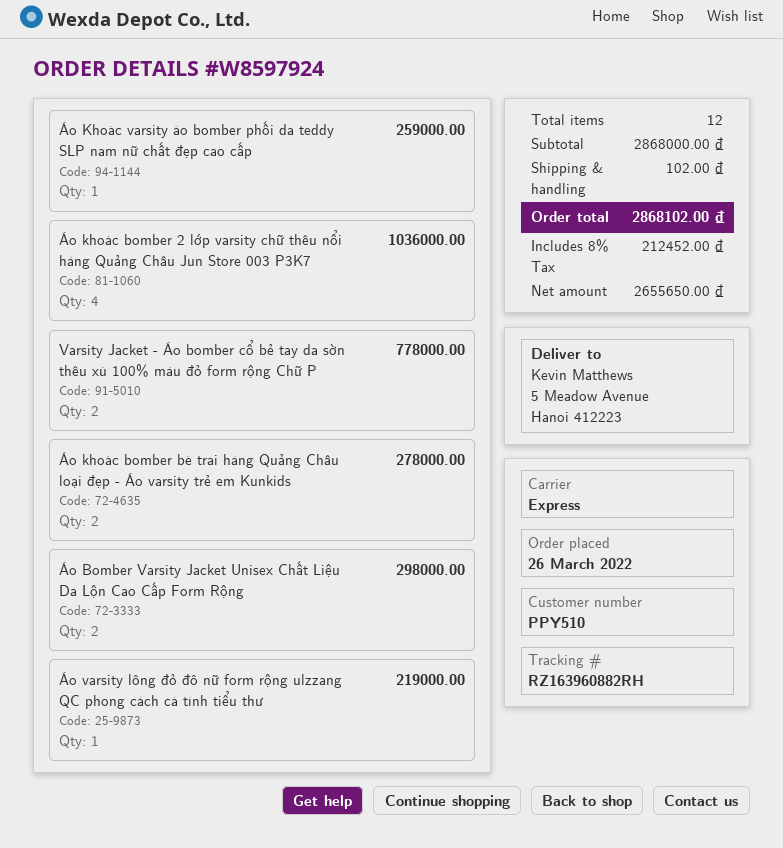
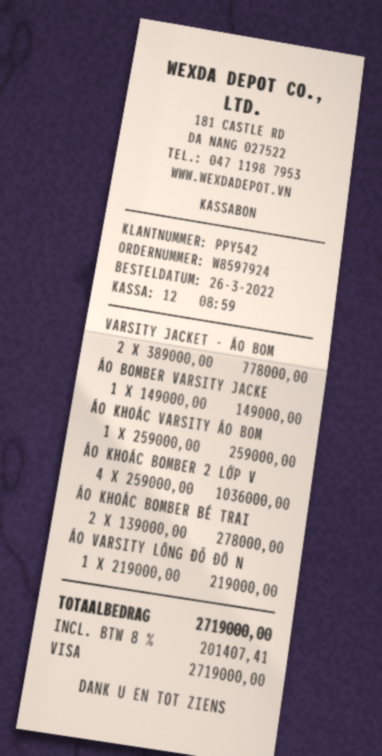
customer number: PPY510 -> PPY542
Áo Bomber Varsity Jacket Unisex Chất Liệu Da Lộn Cao Cấp Form Rộng: 2 for 298000.00 -> 1 for 149000.00
shipping: 102.00 -> none
tax: 8% = 212452.00 -> 8% = 201407.41
total: 2868102.00 -> 2719000.00

